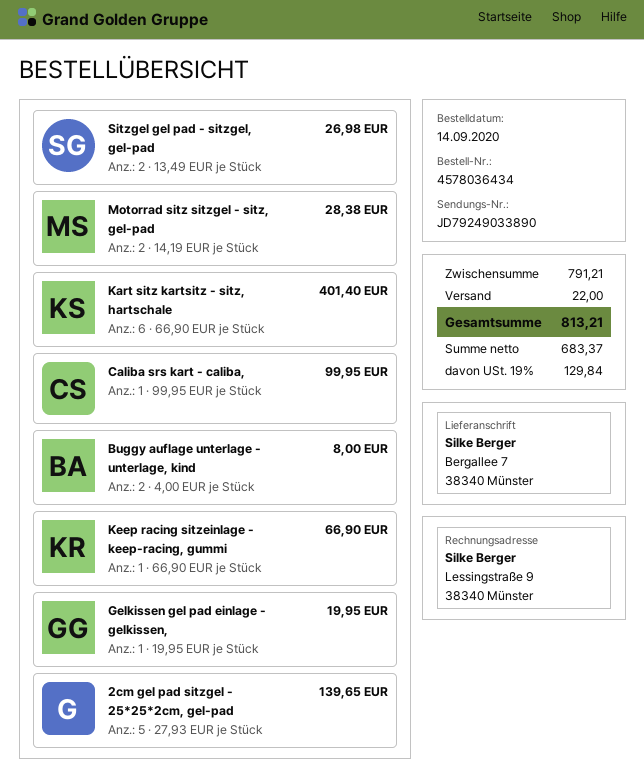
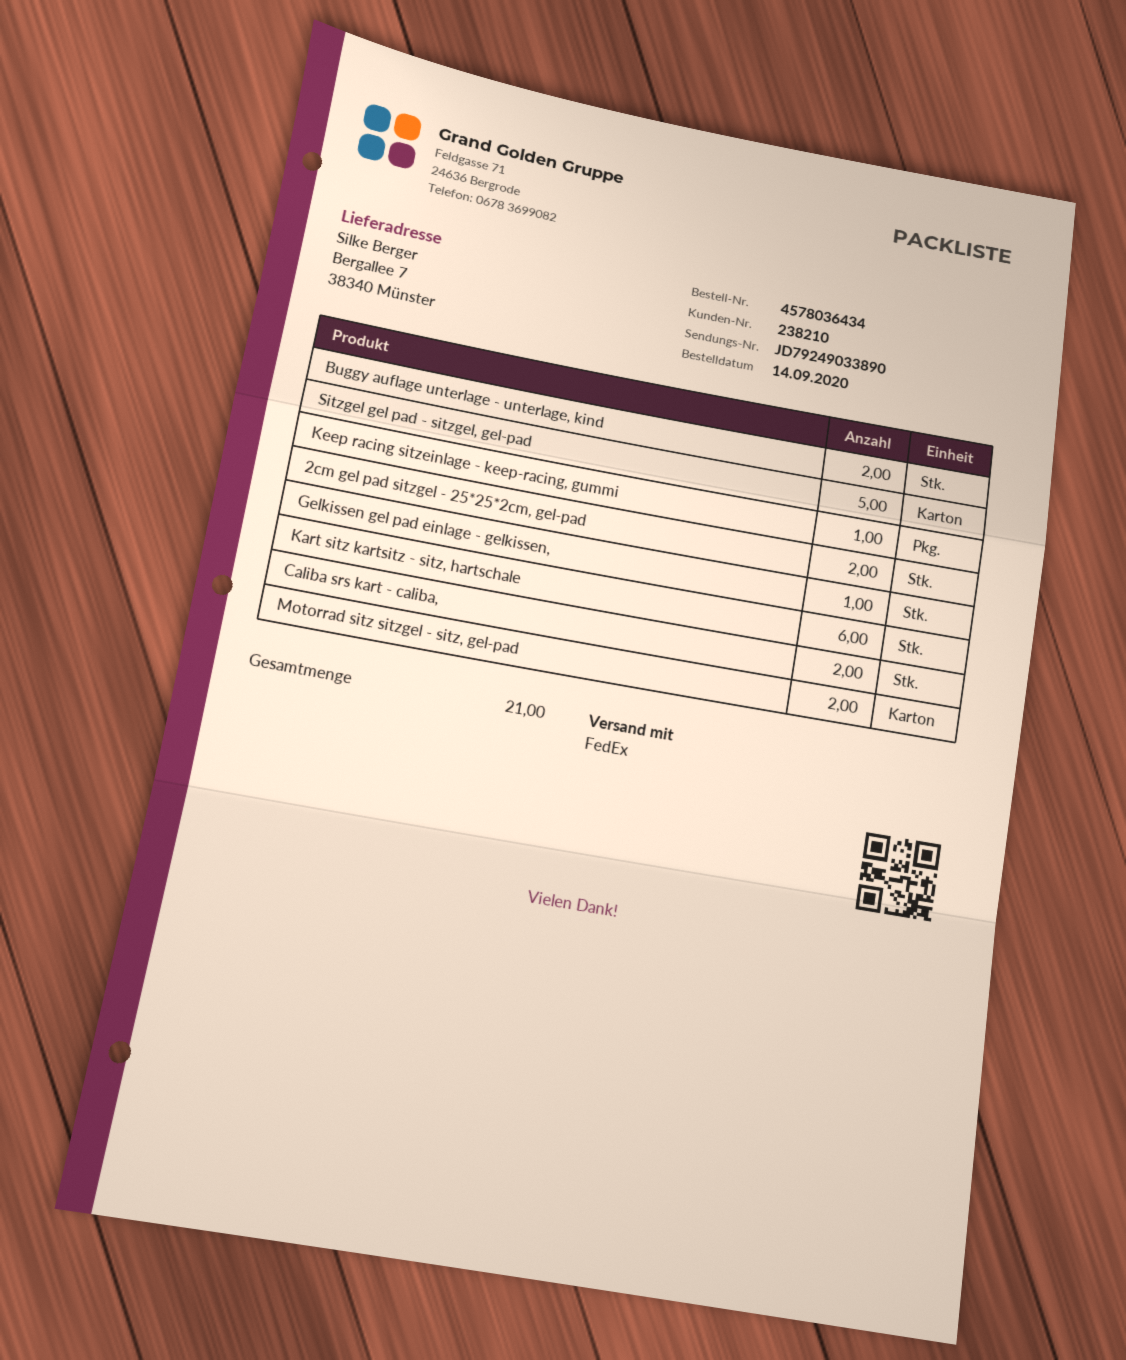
Sitzgel gel pad - sitzgel, gel-pad: 2 -> 5
Caliba srs kart - caliba,: 1 -> 2
2cm gel pad sitzgel - 25*25*2cm, gel-pad: 5 -> 2

